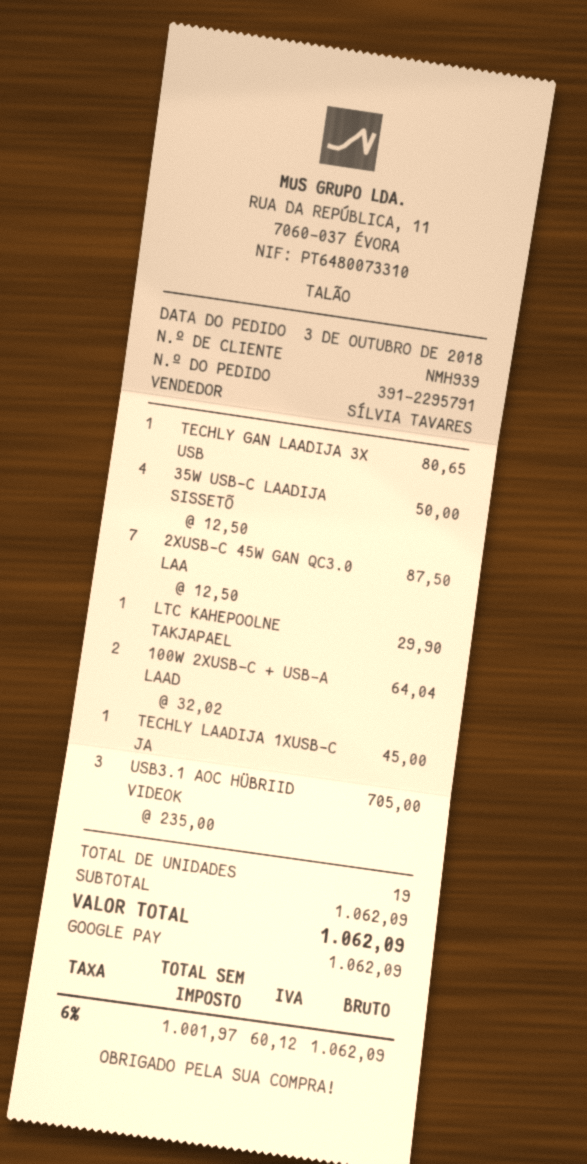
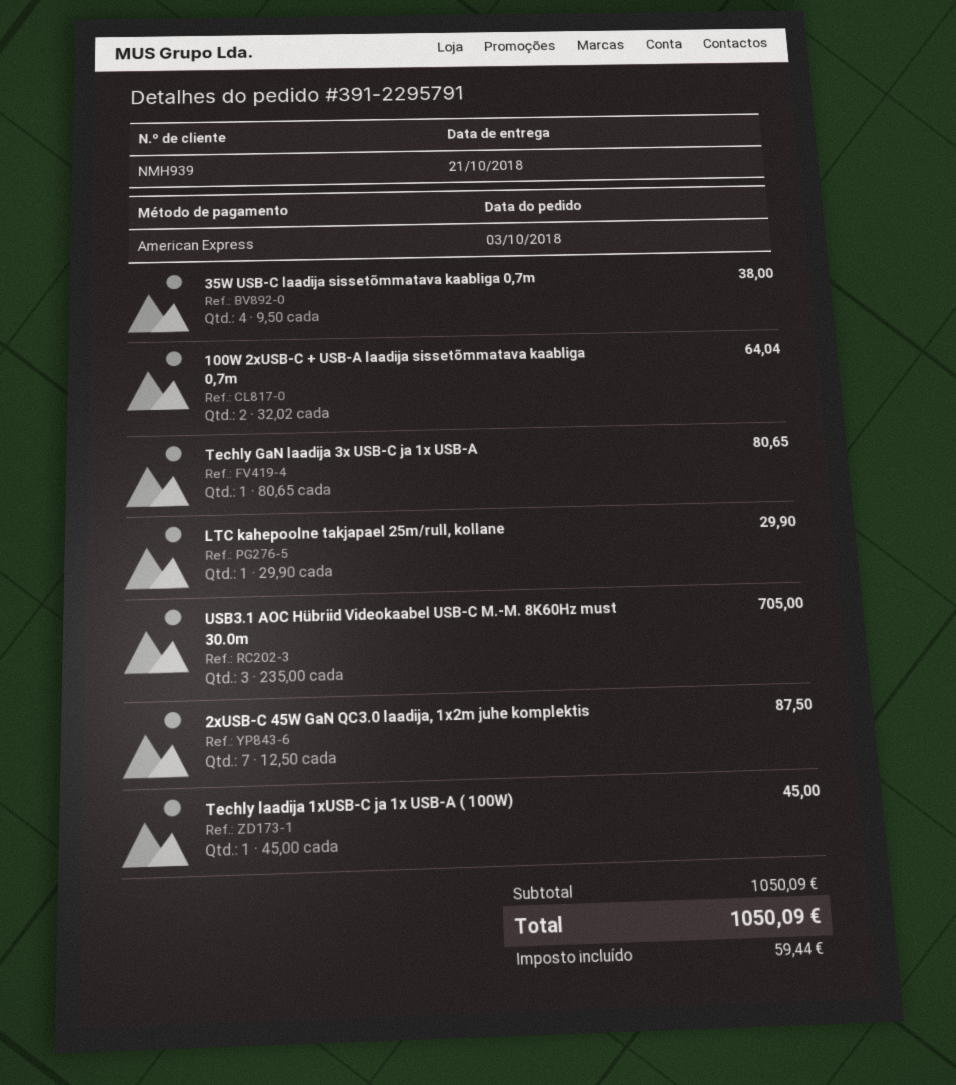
payment method: Google Pay -> American Express
35W USB-C LAADIJA SISSETÕ: 4 x 12.50 = 50.00 -> 4 x 9.50 = 38.00
subtotal: 1062.09 -> 1050.09
tax: 60.12 -> 59.44
total: 1062.09 -> 1050.09

